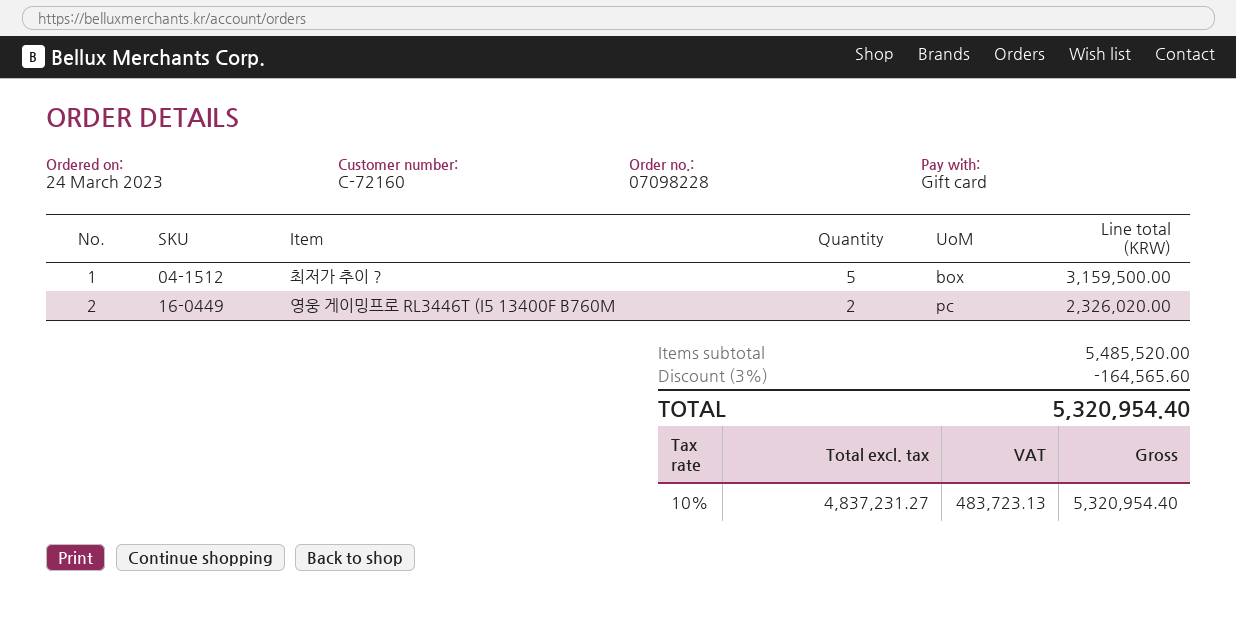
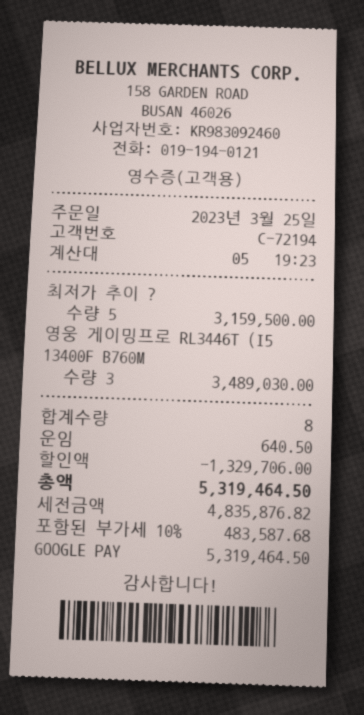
order date: 2023-03-24 -> 2023-03-25
customer number: C-72160 -> C-72194
payment method: gift card -> Google Pay
영웅 게이밍프로 RL3446T (I5 13400F B760M: 2 for 2326020.00 -> 3 for 3489030.00
discount: 164565.60 -> 1329706.00
shipping: none -> 640.50
net: 4837231.27 -> 4835876.82
tax: 10% = 483723.13 -> 10% = 483587.68
total: 5320954.40 -> 5319464.50

